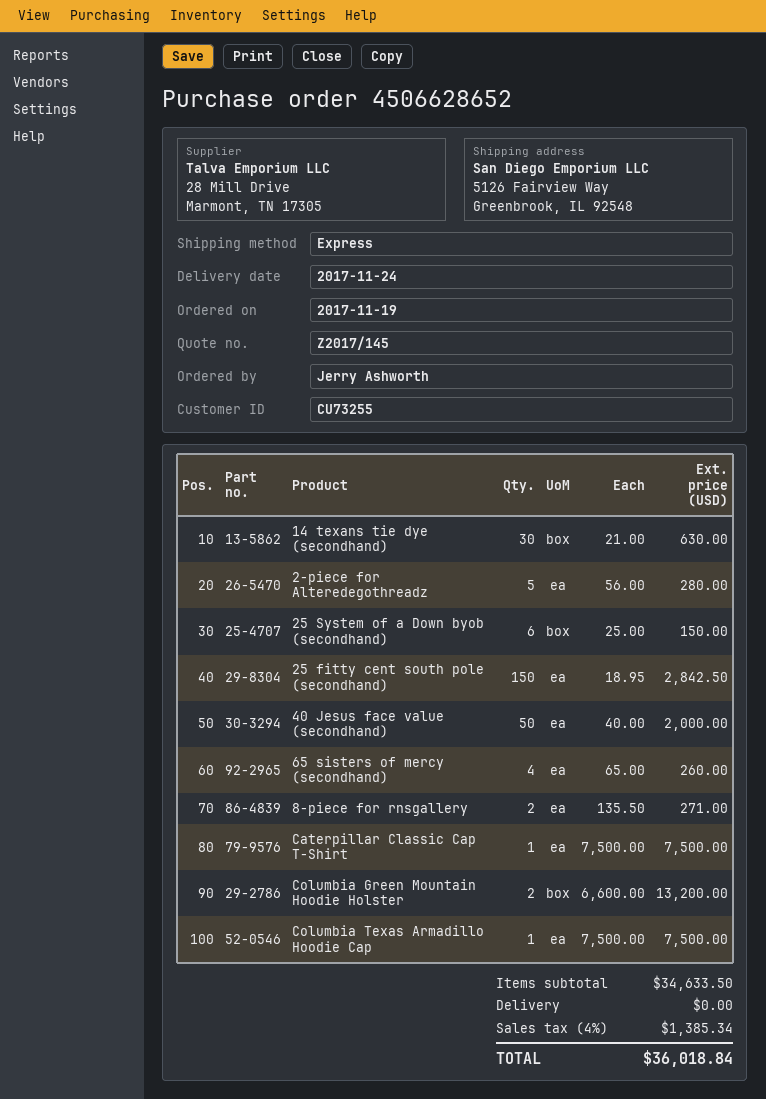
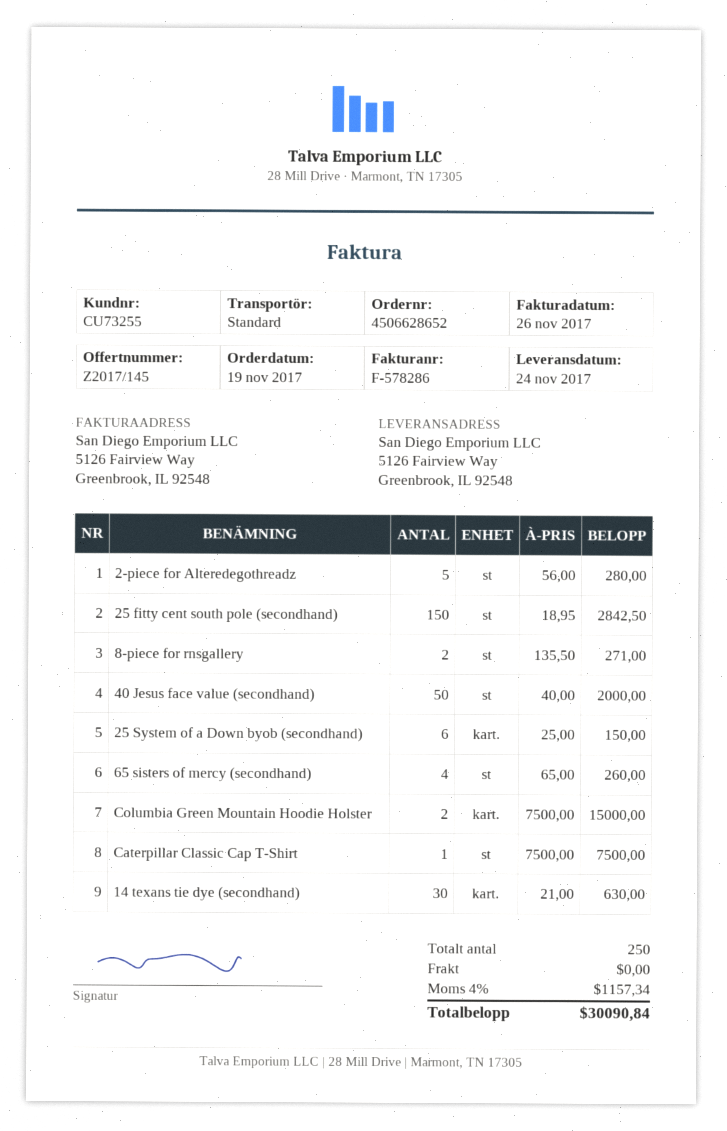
shipping method: express -> standard
Columbia Green Mountain Hoodie Holster: 2 x 6600.00 = 13200.00 -> 2 x 7500.00 = 15000.00
Columbia Texas Armadillo Hoodie Cap: 1 x 7500.00 = 7500.00 -> none
tax: 4% = 1385.34 -> 4% = 1157.34
total: 36018.84 -> 30090.84

